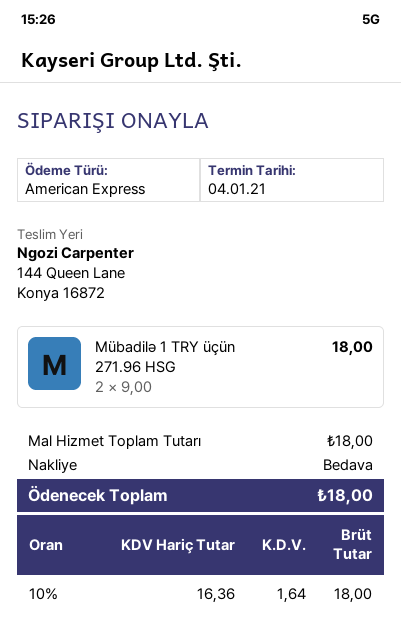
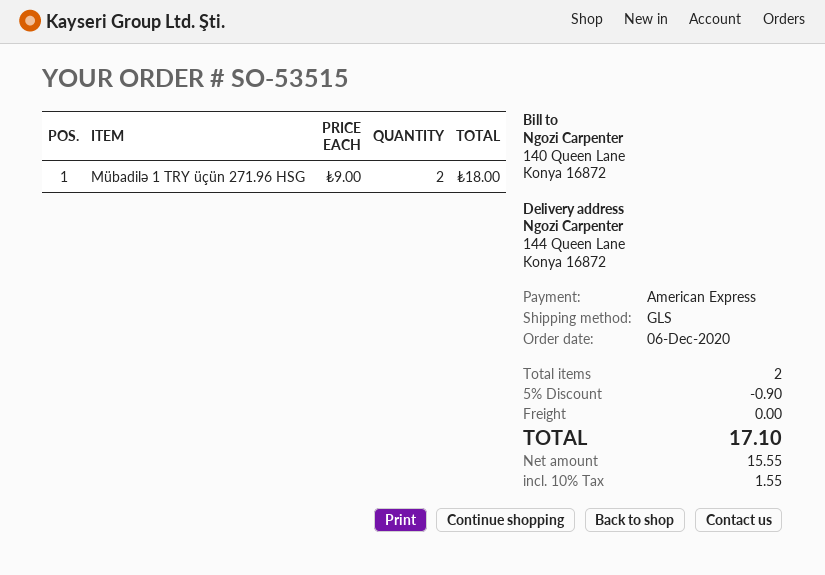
discount: none -> 5% = 0.90
net: 16.36 -> 15.55
tax: 10% = 1.64 -> 10% = 1.55
total: 18.00 -> 17.10

